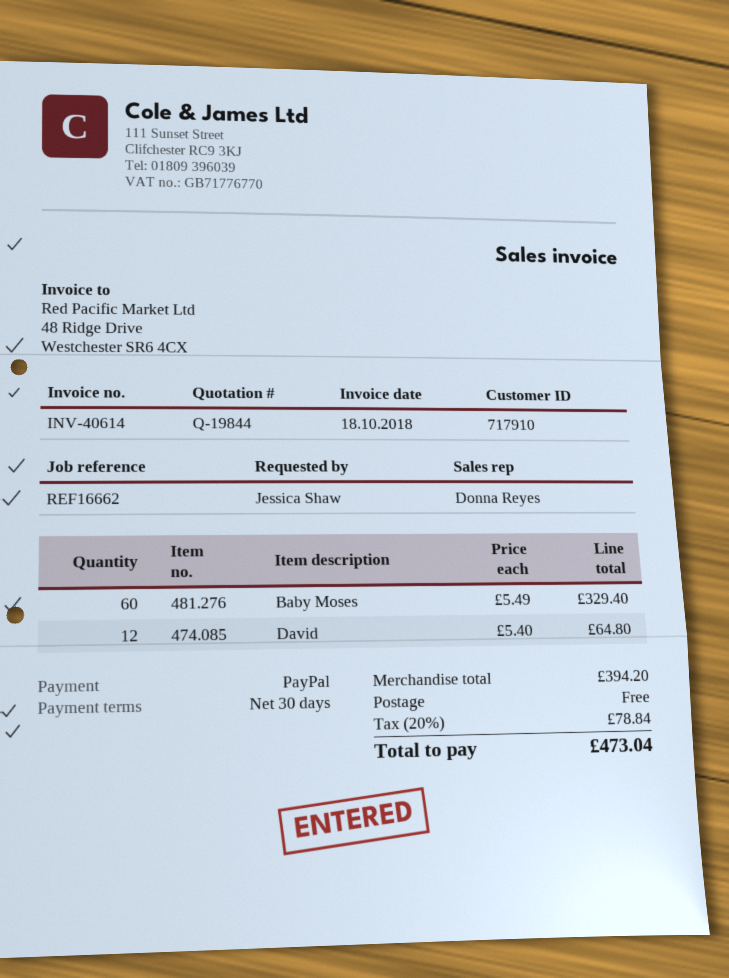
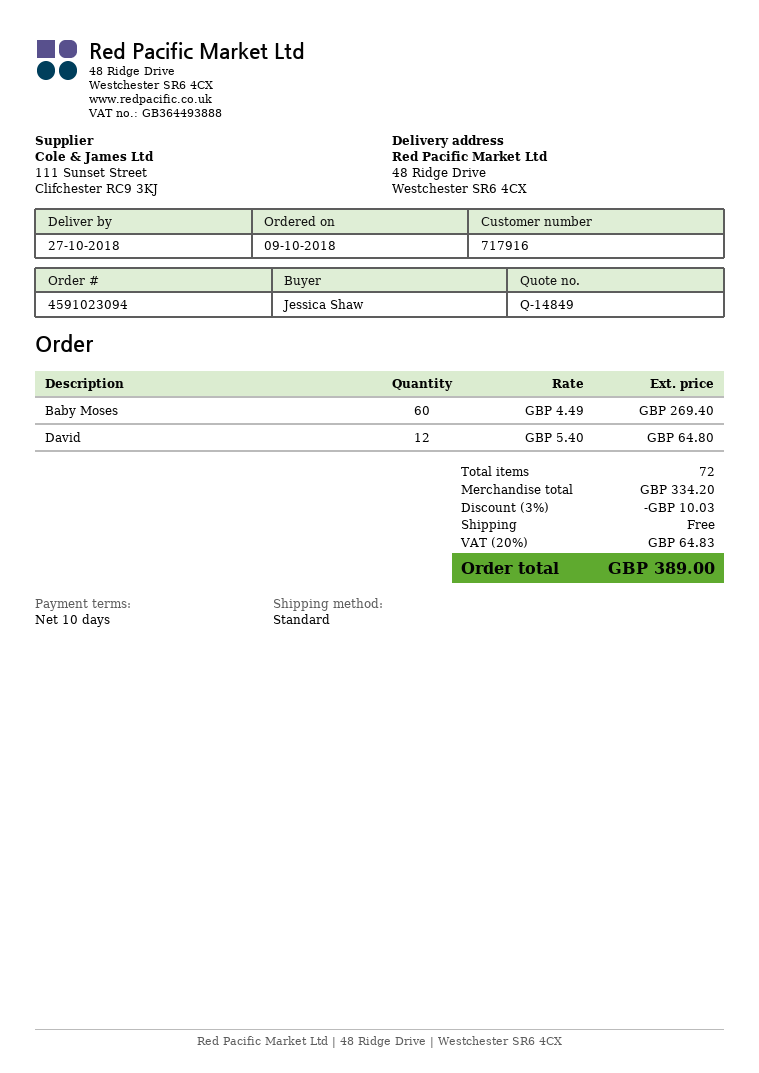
quote number: Q-19844 -> Q-14849
payment terms: 30 days -> 10 days
customer number: 717910 -> 717916
Baby Moses: 60 x 5.49 = 329.40 -> 60 x 4.49 = 269.40
subtotal: 394.20 -> 334.20
discount: none -> 3% = 10.03
tax: 20% = 78.84 -> 20% = 64.83
total: 473.04 -> 389.00

